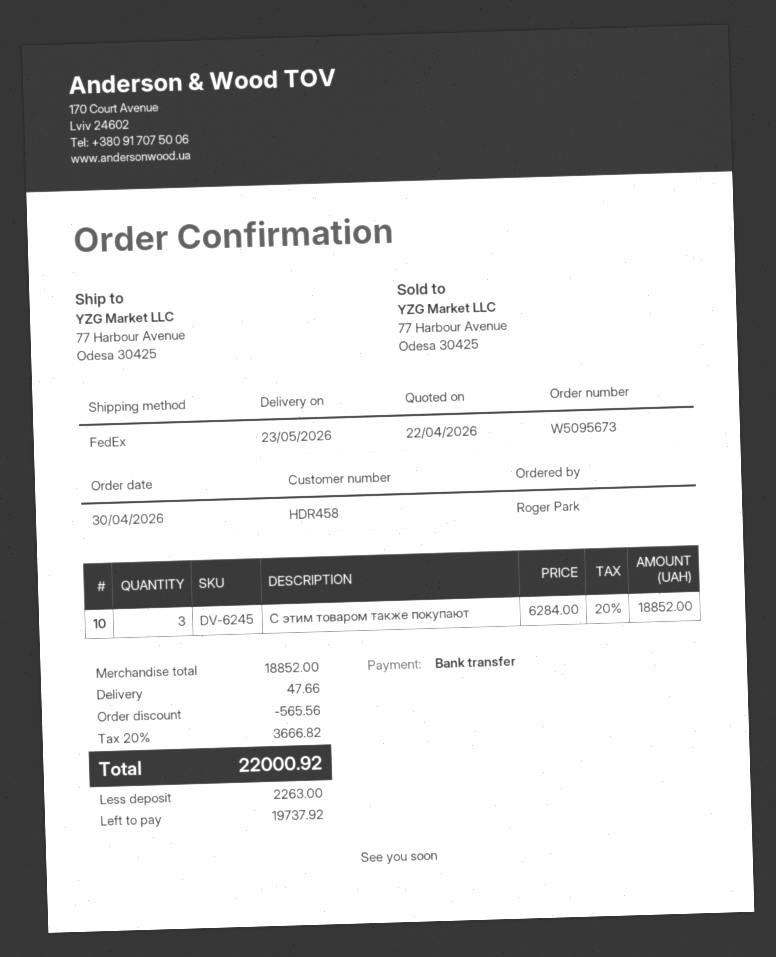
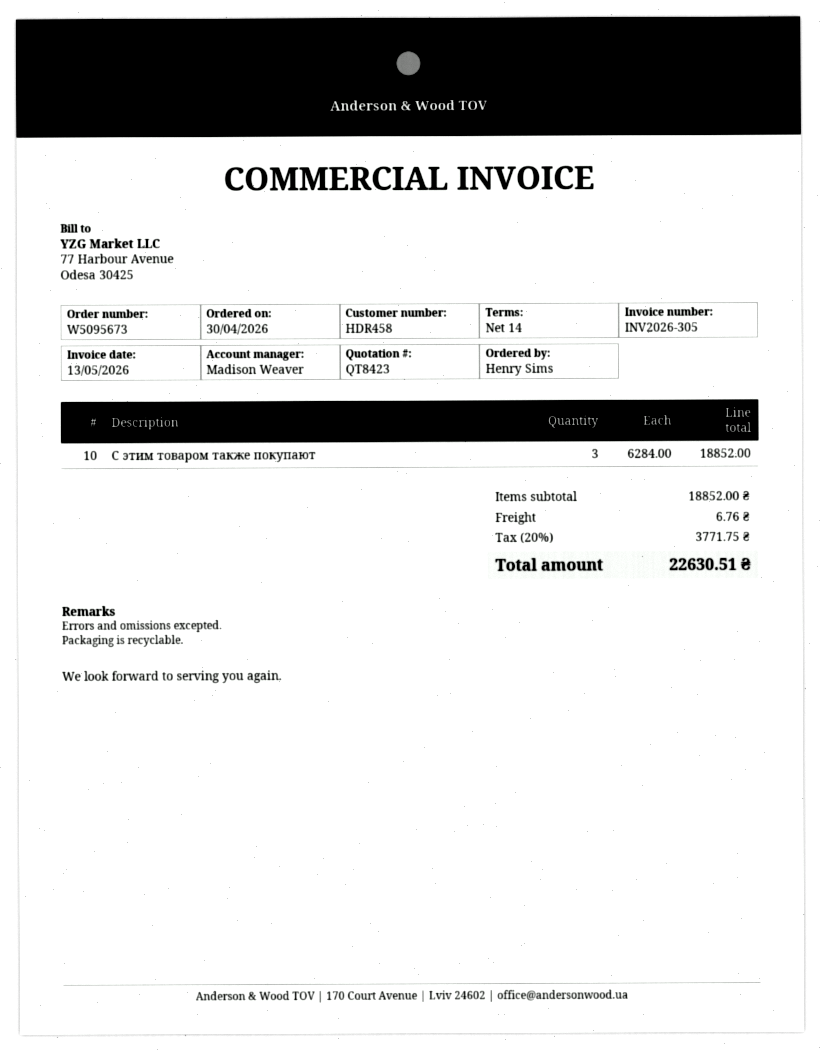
ordered by: Roger Park -> Henry Sims
discount: 565.56 -> none
shipping: 47.66 -> 6.76
tax: 20% = 3666.82 -> 20% = 3771.75
total: 22000.92 -> 22630.51

